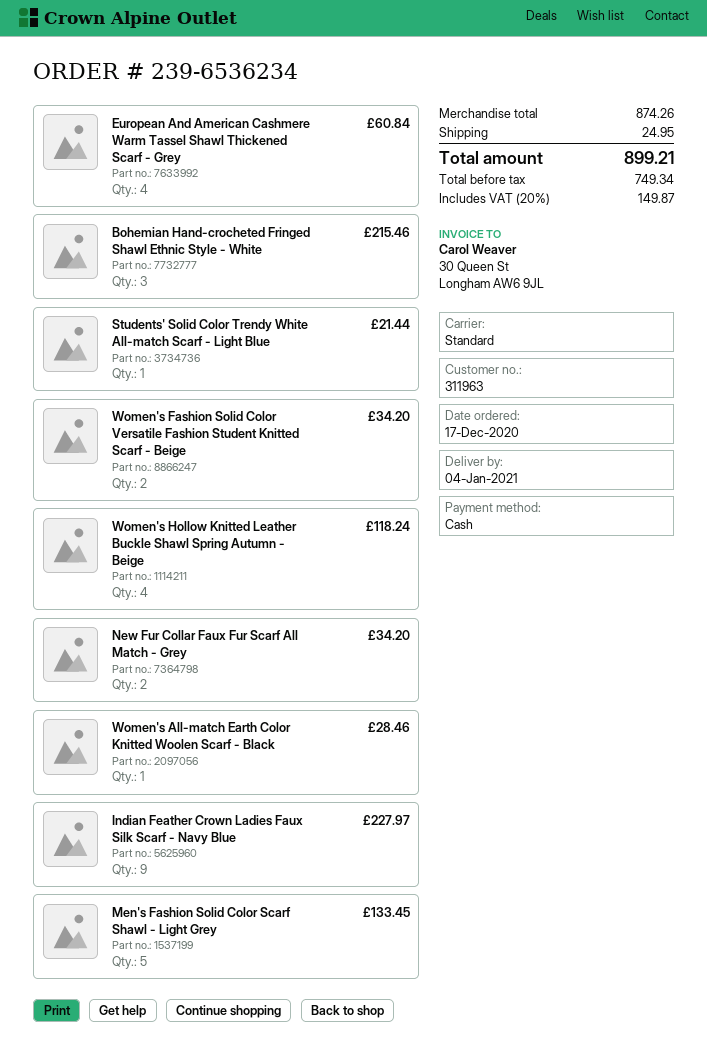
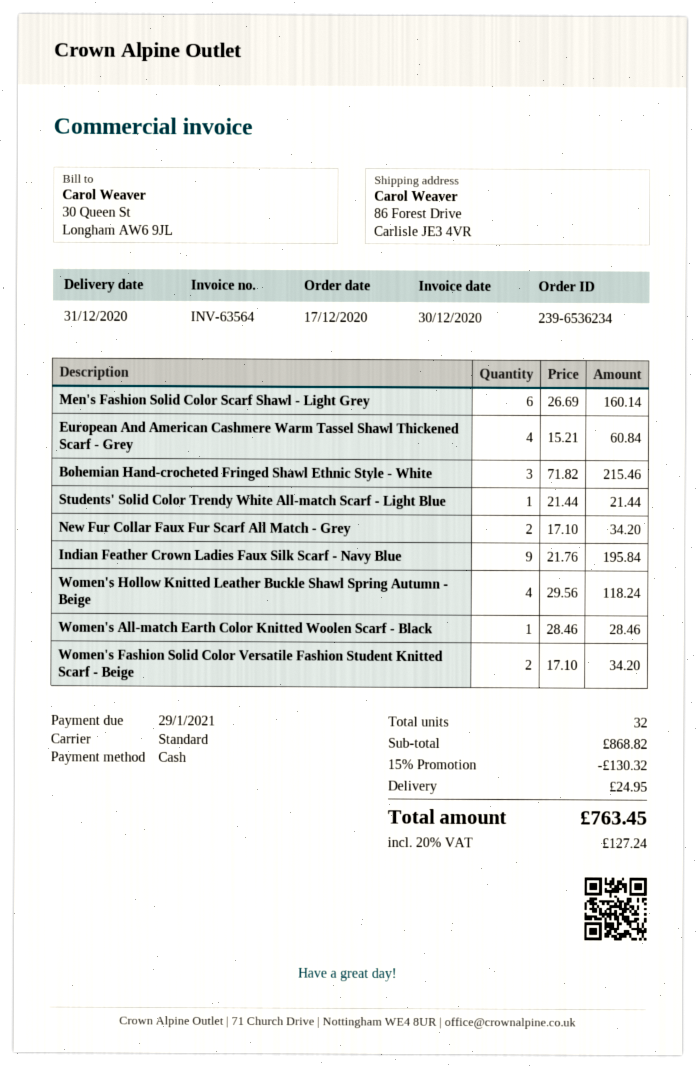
delivery date: 2021-01-04 -> 2020-12-31
Indian Feather Crown Ladies Faux Silk Scarf - Navy Blue: 9 for 227.97 -> 9 for 195.84
Men's Fashion Solid Color Scarf Shawl - Light Grey: 5 for 133.45 -> 6 for 160.14
subtotal: 874.26 -> 868.82
discount: none -> 15% = 130.32
tax: 20% = 149.87 -> 20% = 127.24
total: 899.21 -> 763.45

